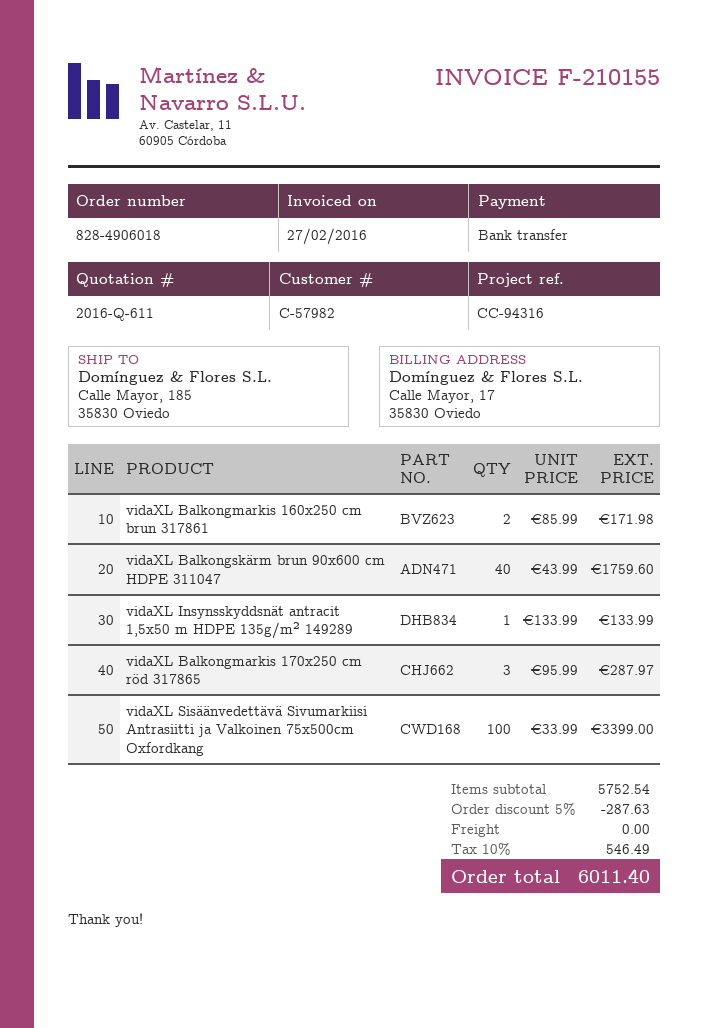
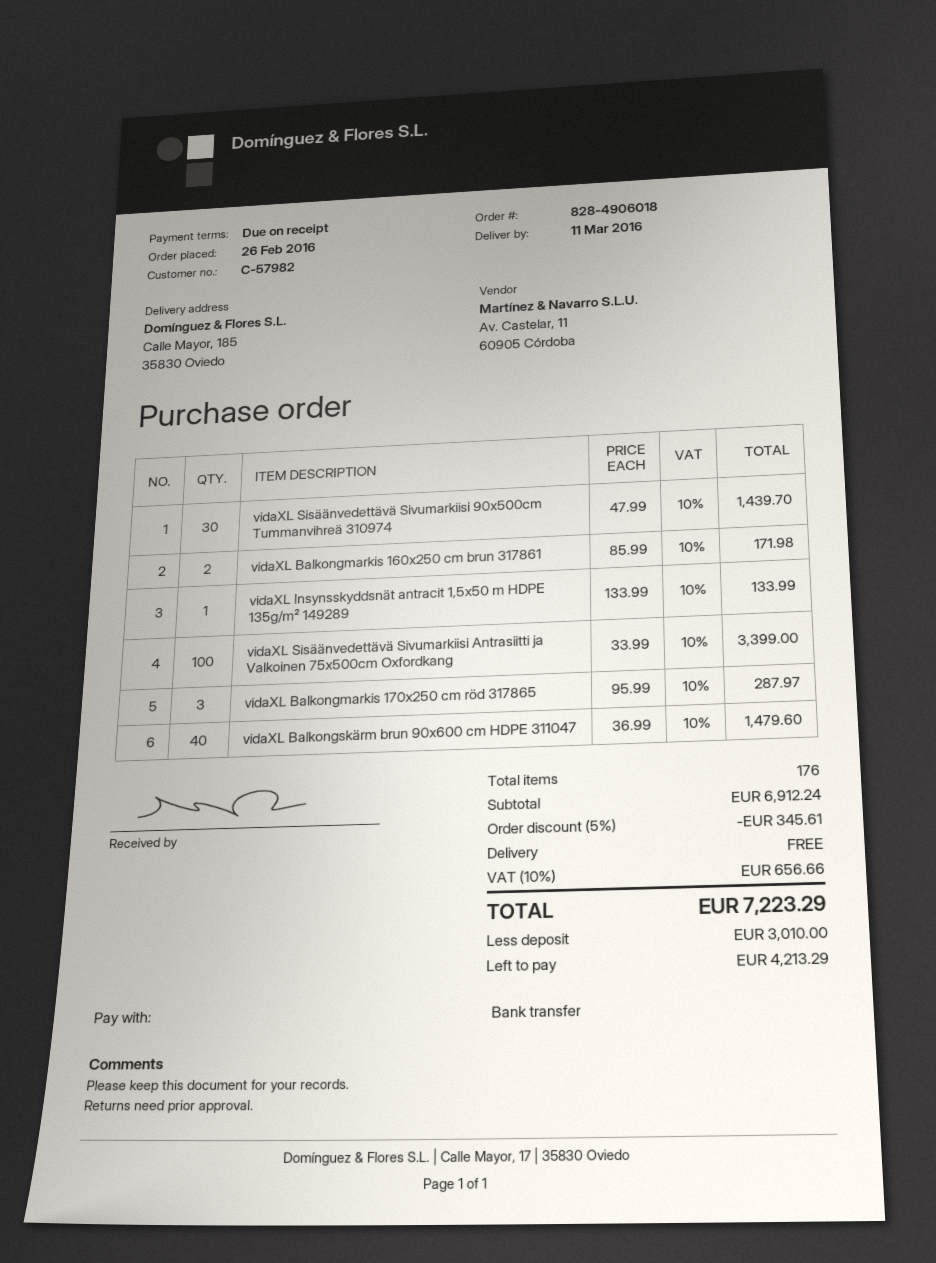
vidaXL Balkongskärm brun 90x600 cm HDPE 311047: 40 x 43.99 = 1759.60 -> 40 x 36.99 = 1479.60
vidaXL Sisäänvedettävä Sivumarkiisi 90x500cm Tummanvihreä 310974: none -> 30 x 47.99 = 1439.70
subtotal: 5752.54 -> 6912.24
discount: 5% = 287.63 -> 5% = 345.61
tax: 10% = 546.49 -> 10% = 656.66
total: 6011.40 -> 7223.29

